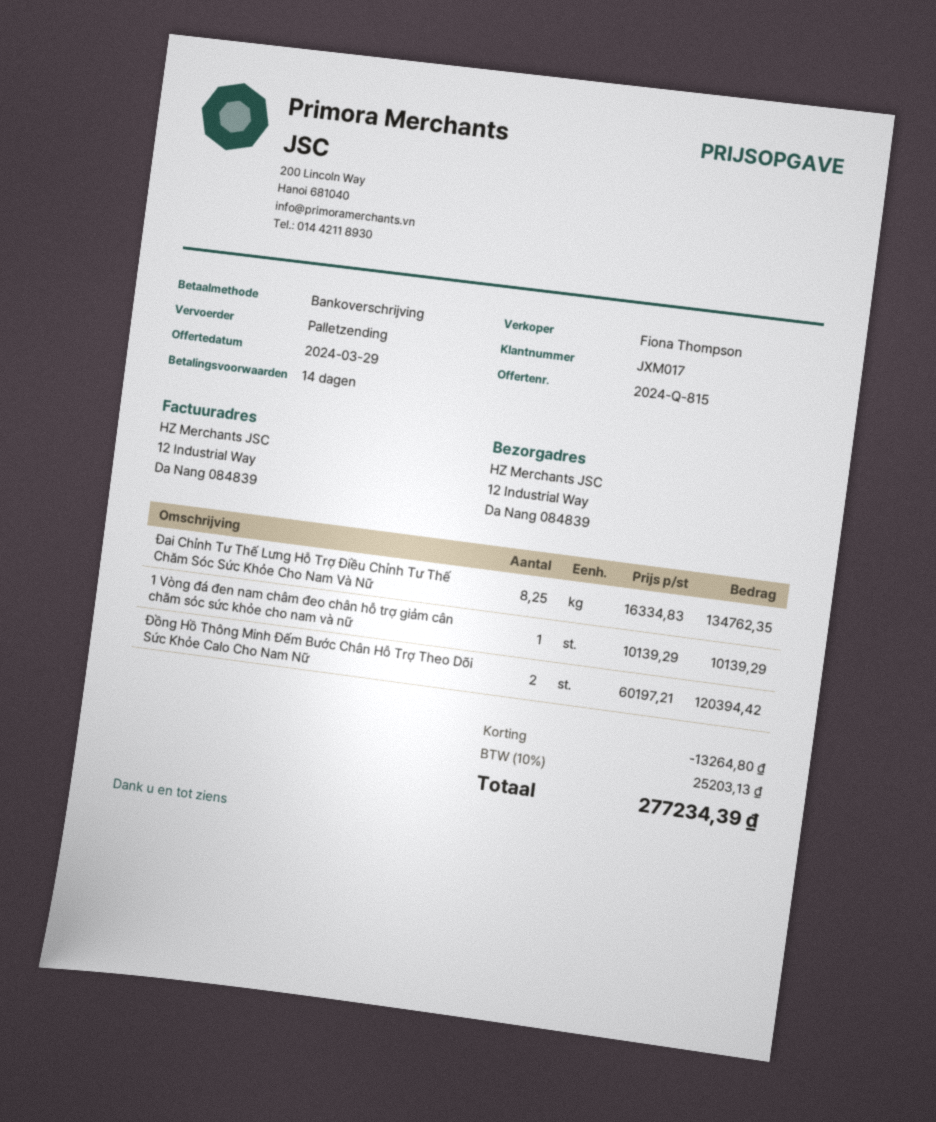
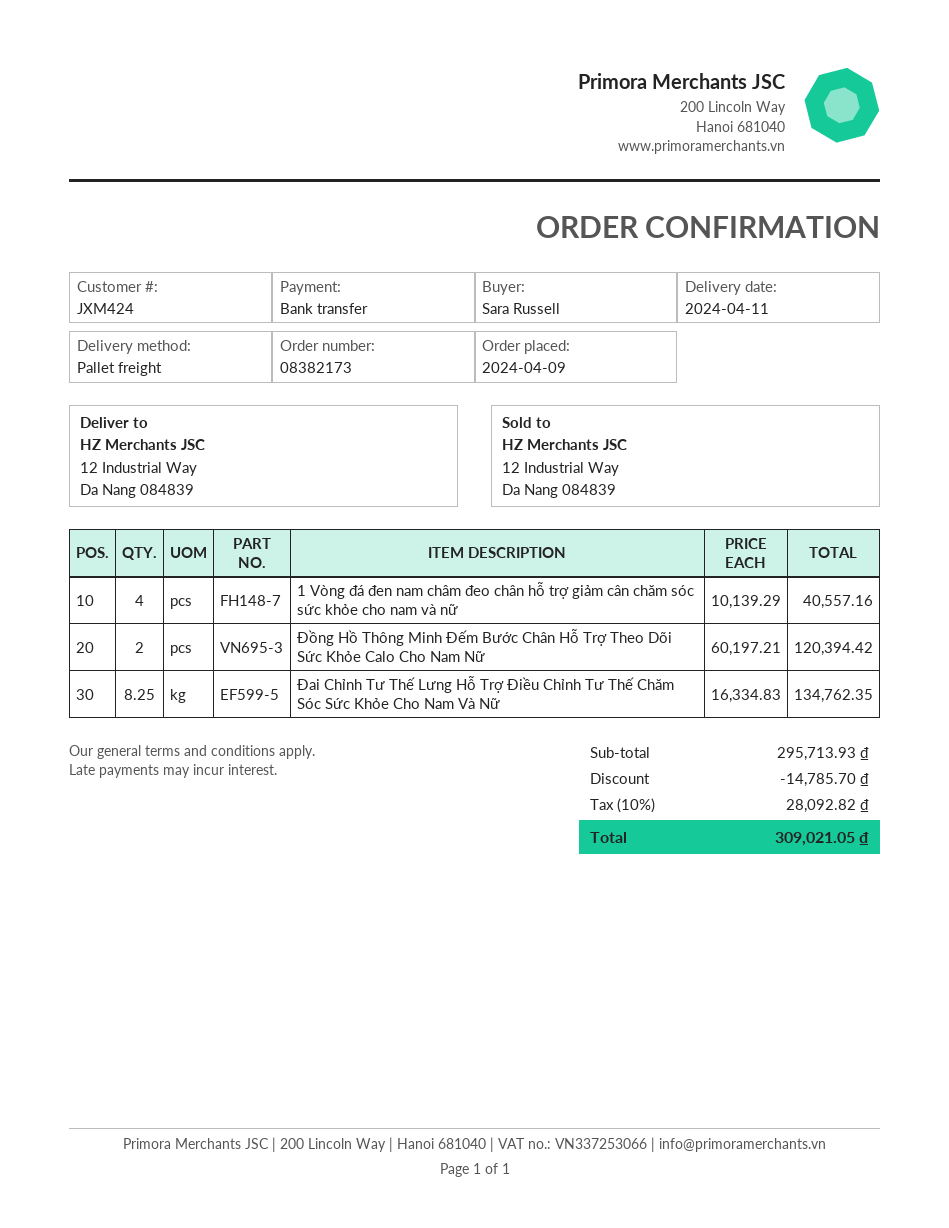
customer number: JXM017 -> JXM424
1 Vòng đá đen nam châm đeo chân hỗ trợ giảm cân chăm sóc sức khỏe cho nam và nữ: 1 x 10139.29 = 10139.29 -> 4 x 10139.29 = 40557.16
discount: 13264.80 -> 14785.70
tax: 10% = 25203.13 -> 10% = 28092.82
total: 277234.39 -> 309021.05

